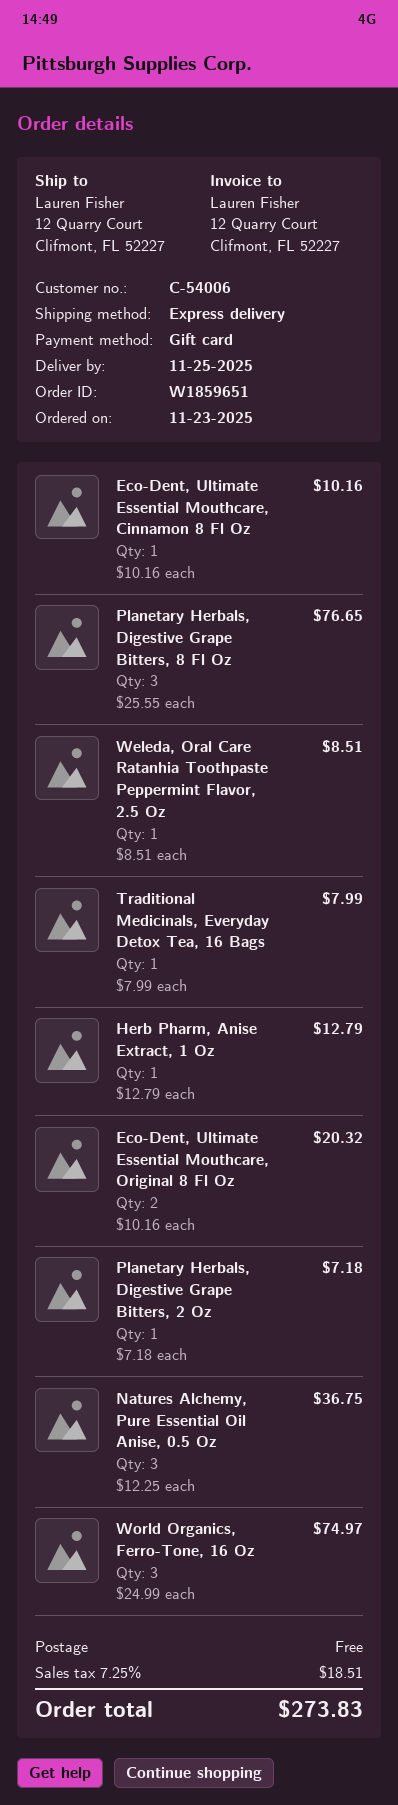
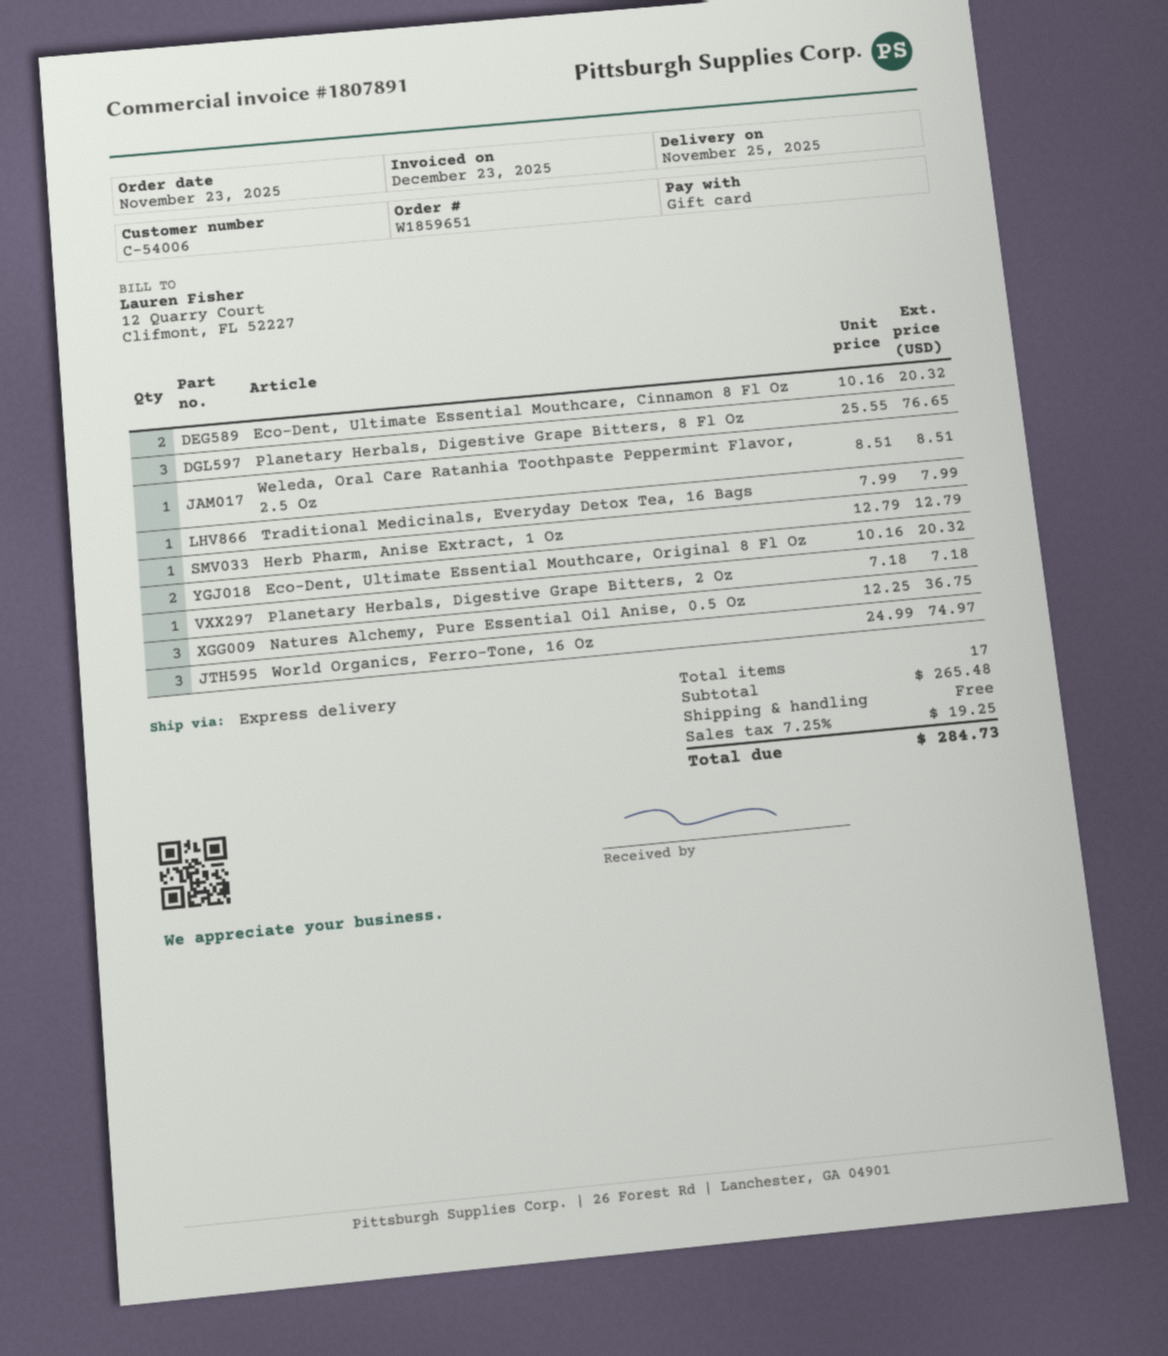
Eco-Dent, Ultimate Essential Mouthcare, Cinnamon 8 Fl Oz: 1 x 10.16 = 10.16 -> 2 x 10.16 = 20.32
tax: 7.25% = 18.51 -> 7.25% = 19.25
total: 273.83 -> 284.73

